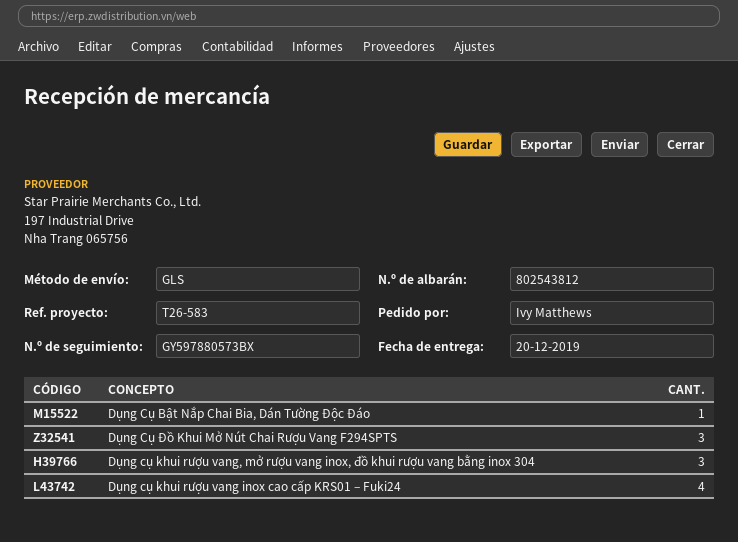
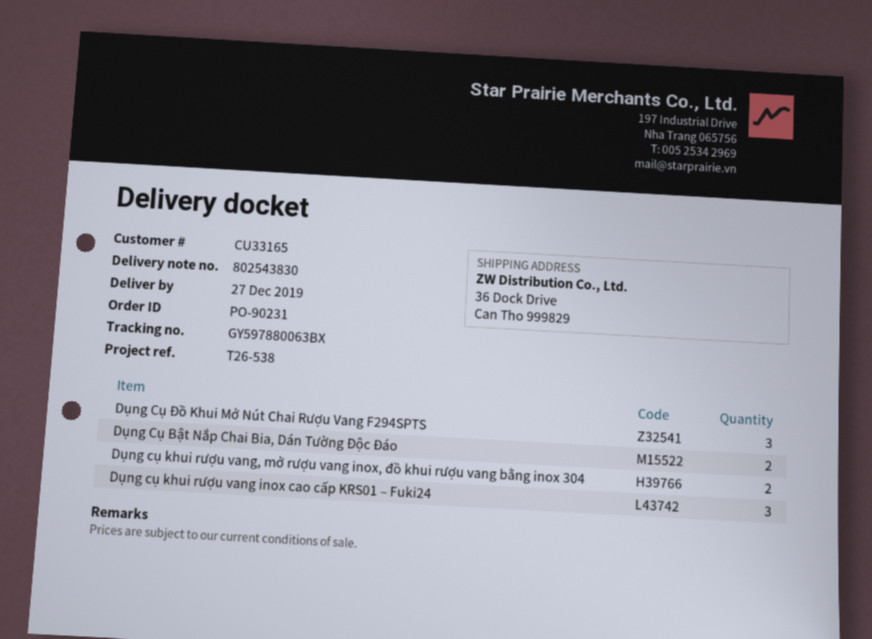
delivery note number: 802543812 -> 802543830
delivery date: 2019-12-20 -> 2019-12-27
reference: T26-583 -> T26-538
tracking number: GY597880573BX -> GY597880063BX
Dụng Cụ Bật Nắp Chai Bia, Dán Tường Độc Đáo: 1 -> 2
Dụng cụ khui rượu vang, mở rượu vang inox, đồ khui rượu vang bằng inox 304: 3 -> 2
Dụng cụ khui rượu vang inox cao cấp KRS01 – Fuki24: 4 -> 3

